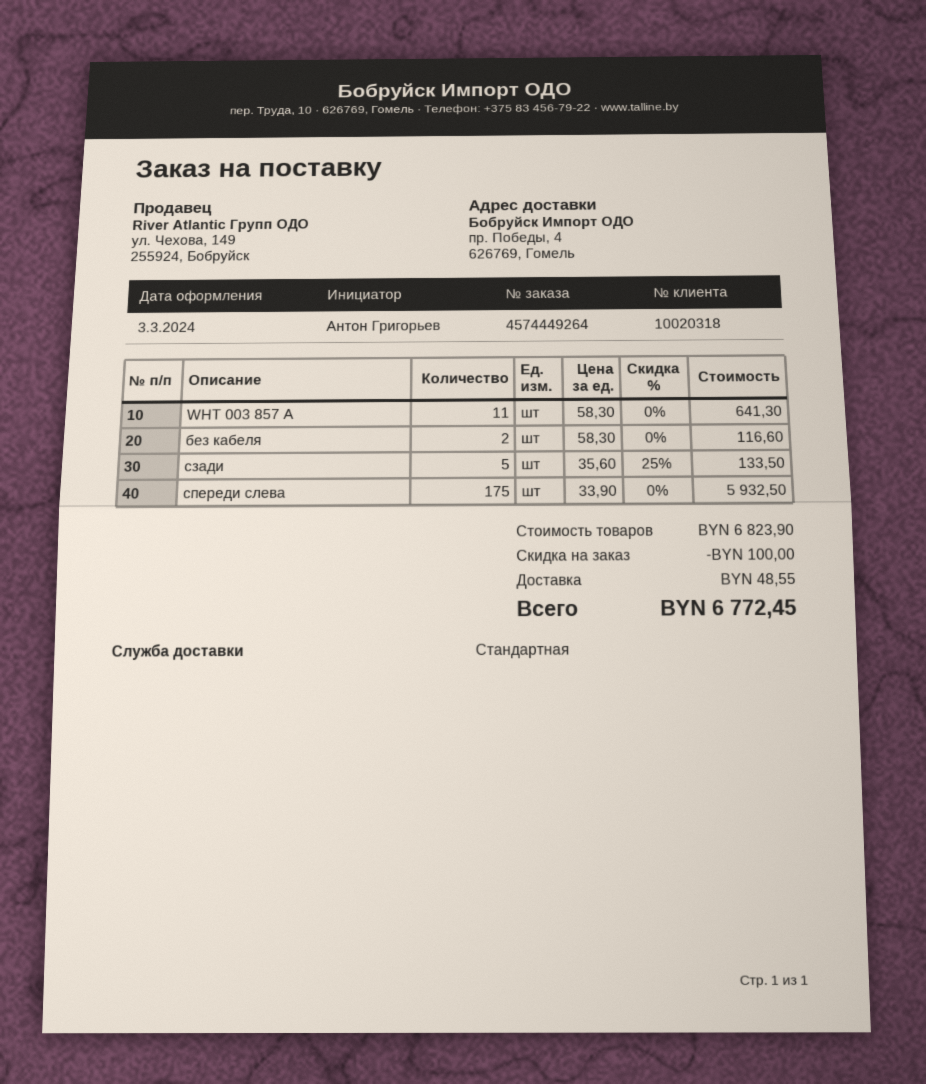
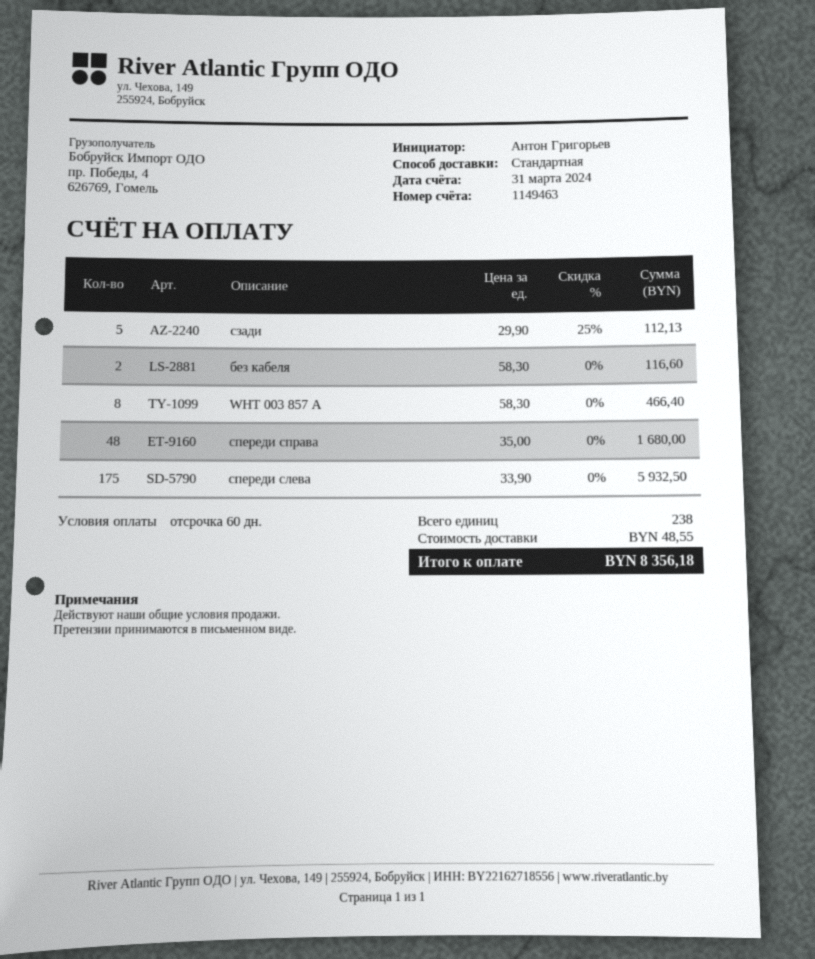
WHT 003 857 A: 11 x 58.30 = 641.30 -> 8 x 58.30 = 466.40
сзади: 5 x 35.60 - 25% = 133.50 -> 5 x 29.90 - 25% = 112.13
спереди справа: none -> 48 x 35.00 = 1680.00
discount: 100.00 -> none
total: 6772.45 -> 8356.18

